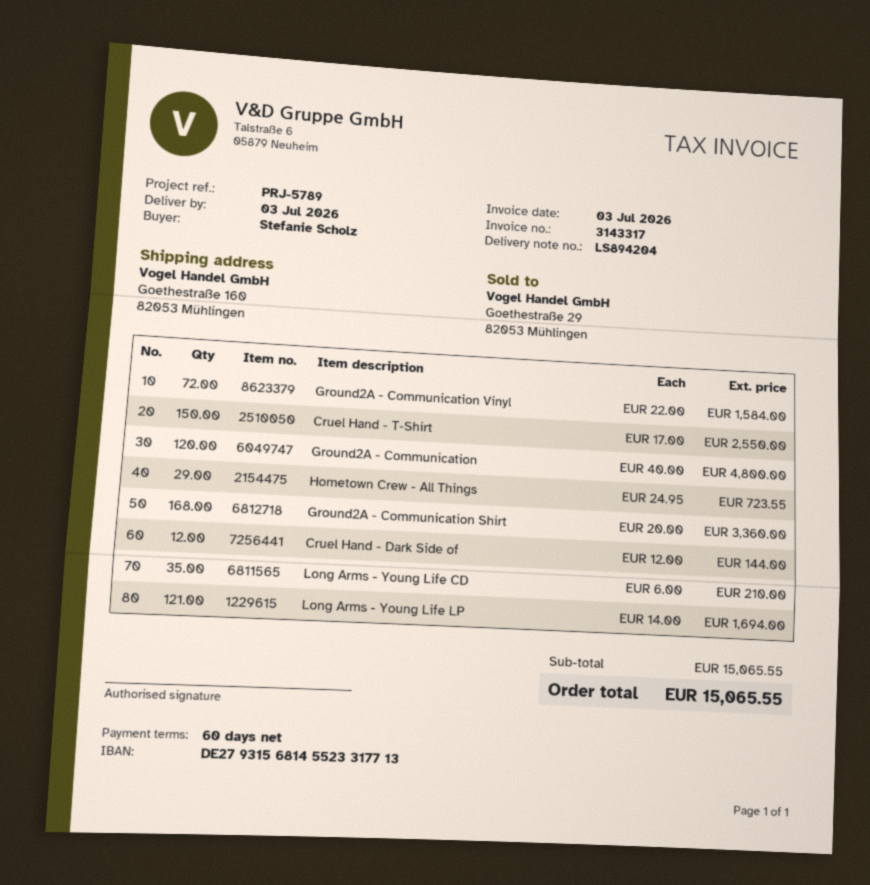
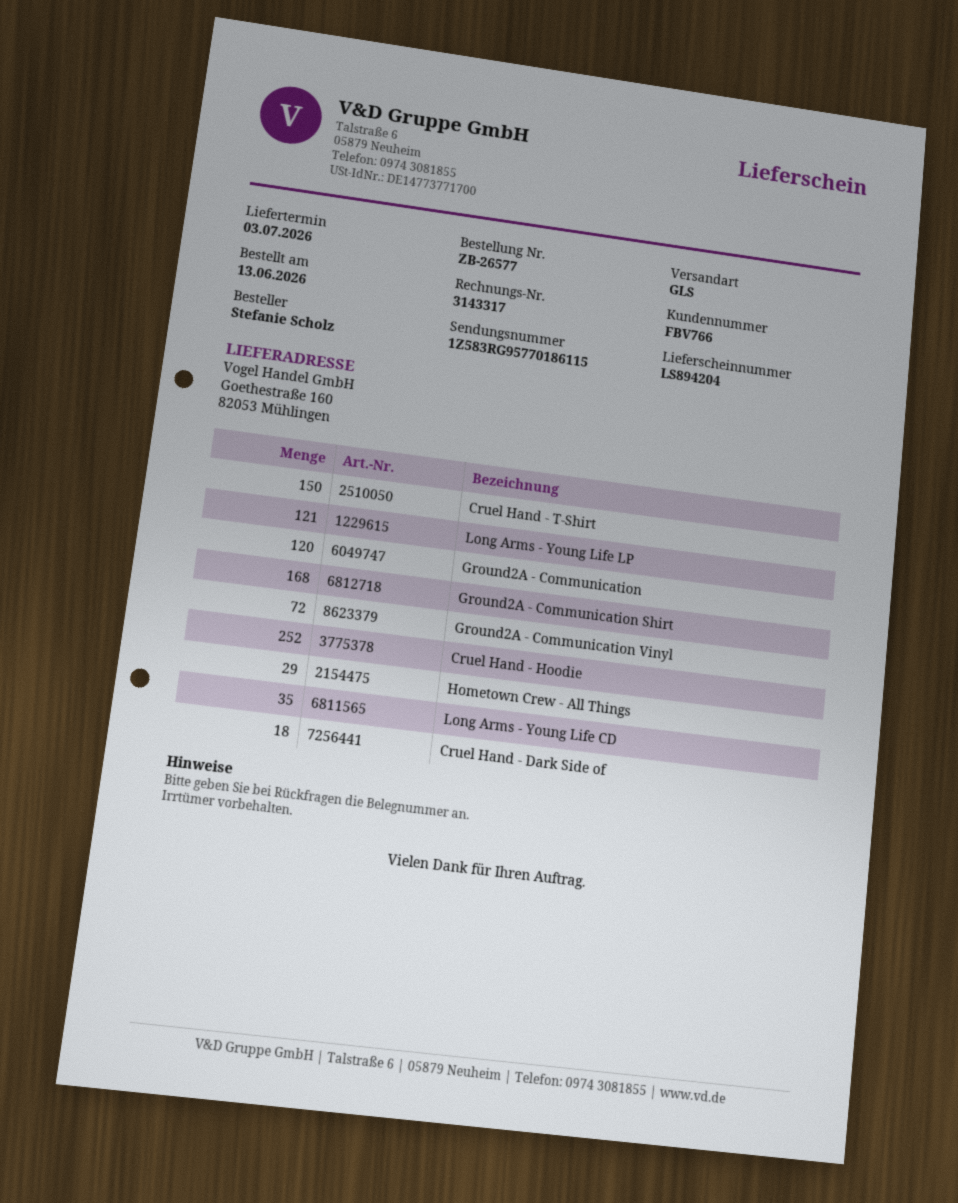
Cruel Hand - Dark Side of: 12 -> 18
Cruel Hand - Hoodie: none -> 252

